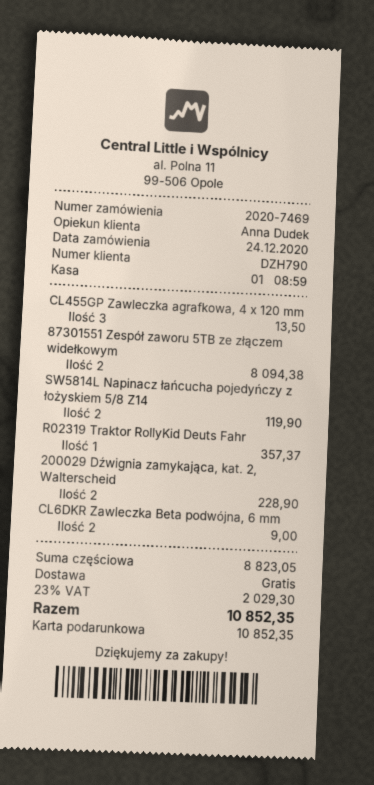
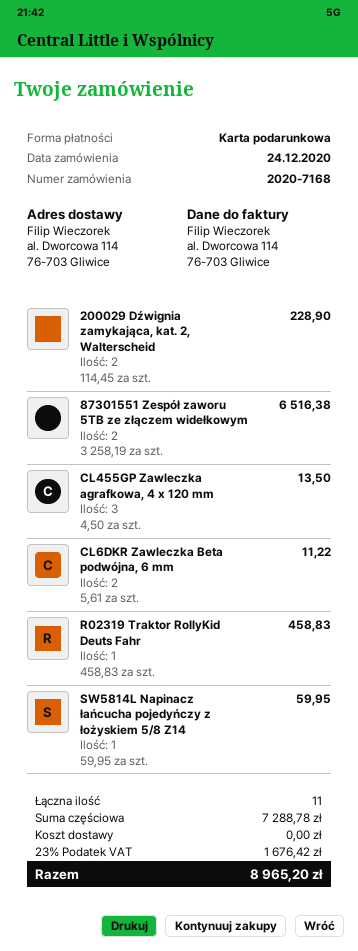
order number: 2020-7469 -> 2020-7168
87301551 Zespół zaworu 5TB ze złączem widełkowym: 2 for 8094.38 -> 2 for 6516.38
SW5814L Napinacz łańcucha pojedyńczy z łożyskiem 5/8 Z14: 2 for 119.90 -> 1 for 59.95
R02319 Traktor RollyKid Deuts Fahr: 1 for 357.37 -> 1 for 458.83
CL6DKR Zawleczka Beta podwójna, 6 mm: 2 for 9.00 -> 2 for 11.22
subtotal: 8823.05 -> 7288.78
tax: 23% = 2029.30 -> 23% = 1676.42
total: 10852.35 -> 8965.20

